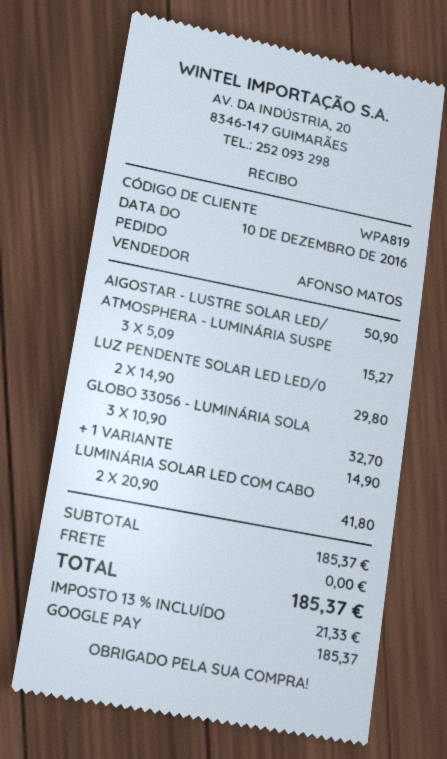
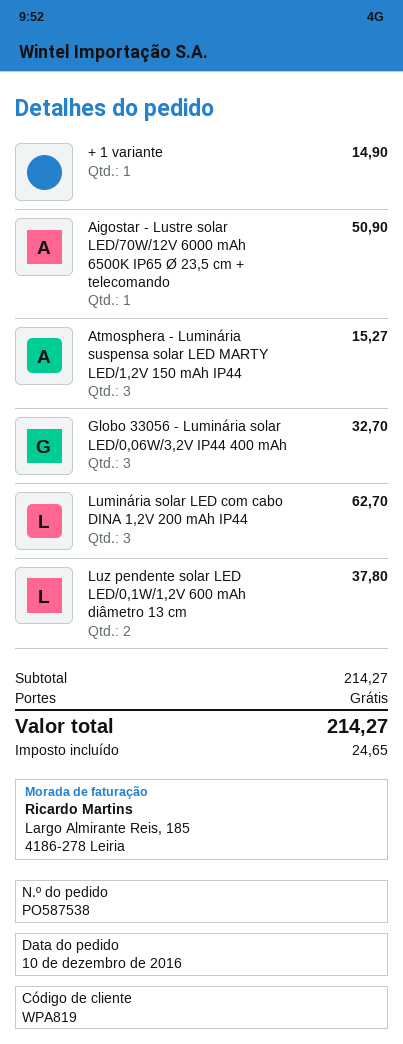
LUZ PENDENTE SOLAR LED LED/0: 2 for 29.80 -> 2 for 37.80
LUMINÁRIA SOLAR LED COM CABO: 2 for 41.80 -> 3 for 62.70
subtotal: 185.37 -> 214.27
tax: 21.33 -> 24.65
total: 185.37 -> 214.27

